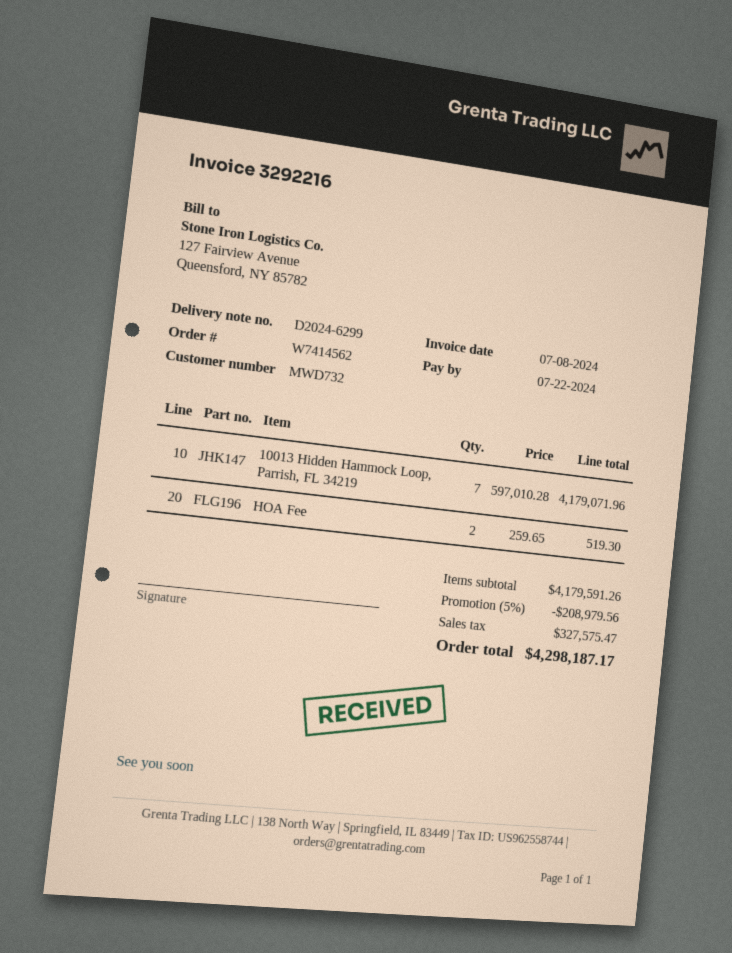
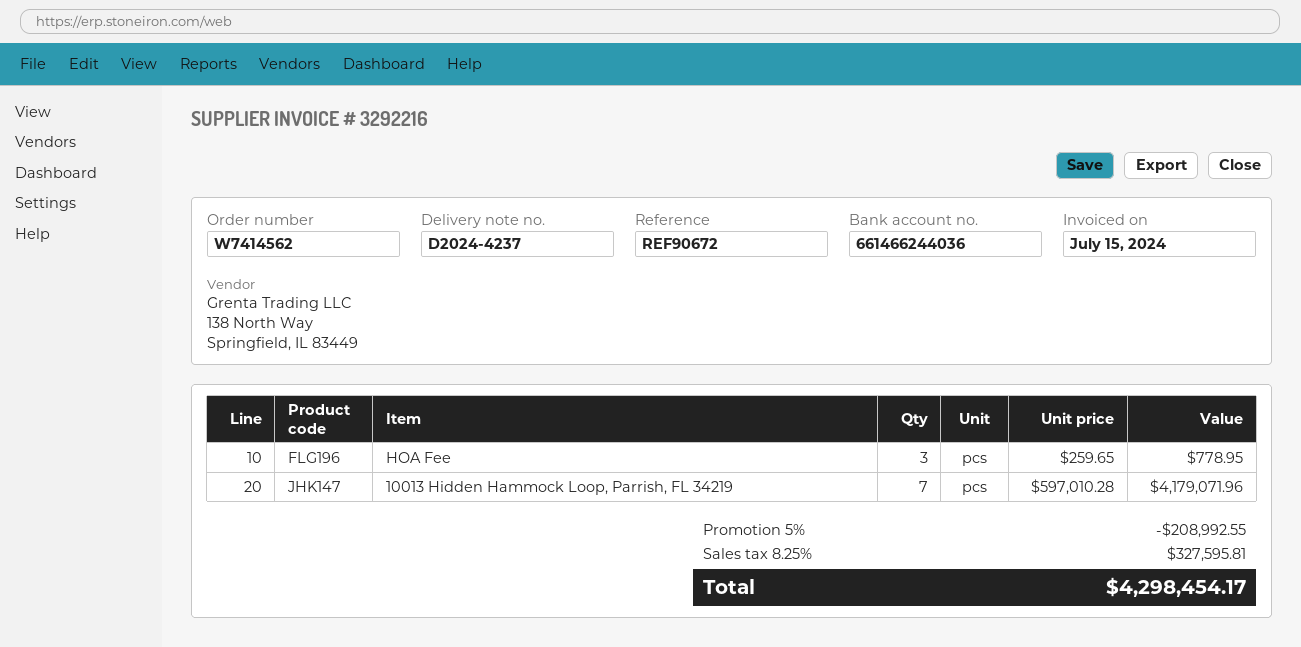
delivery note number: D2024-6299 -> D2024-4237
invoice date: 2024-07-08 -> 2024-07-15
HOA Fee: 2 x 259.65 = 519.30 -> 3 x 259.65 = 778.95
discount: 5% = 208979.56 -> 5% = 208992.55
tax: 327575.47 -> 327595.81
total: 4298187.17 -> 4298454.17

